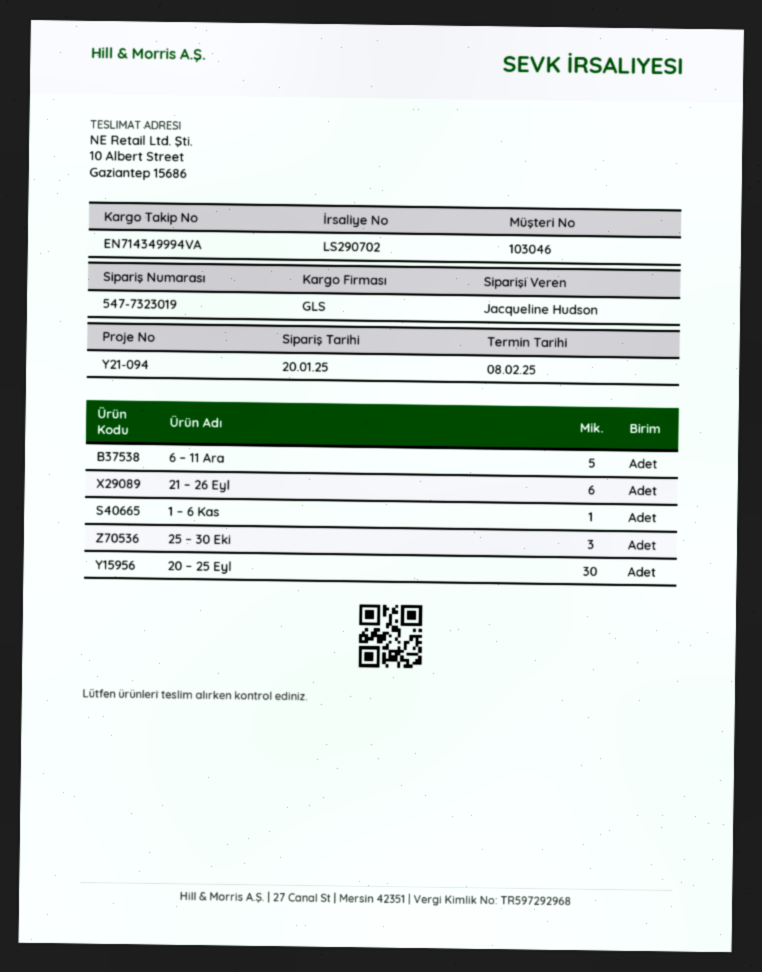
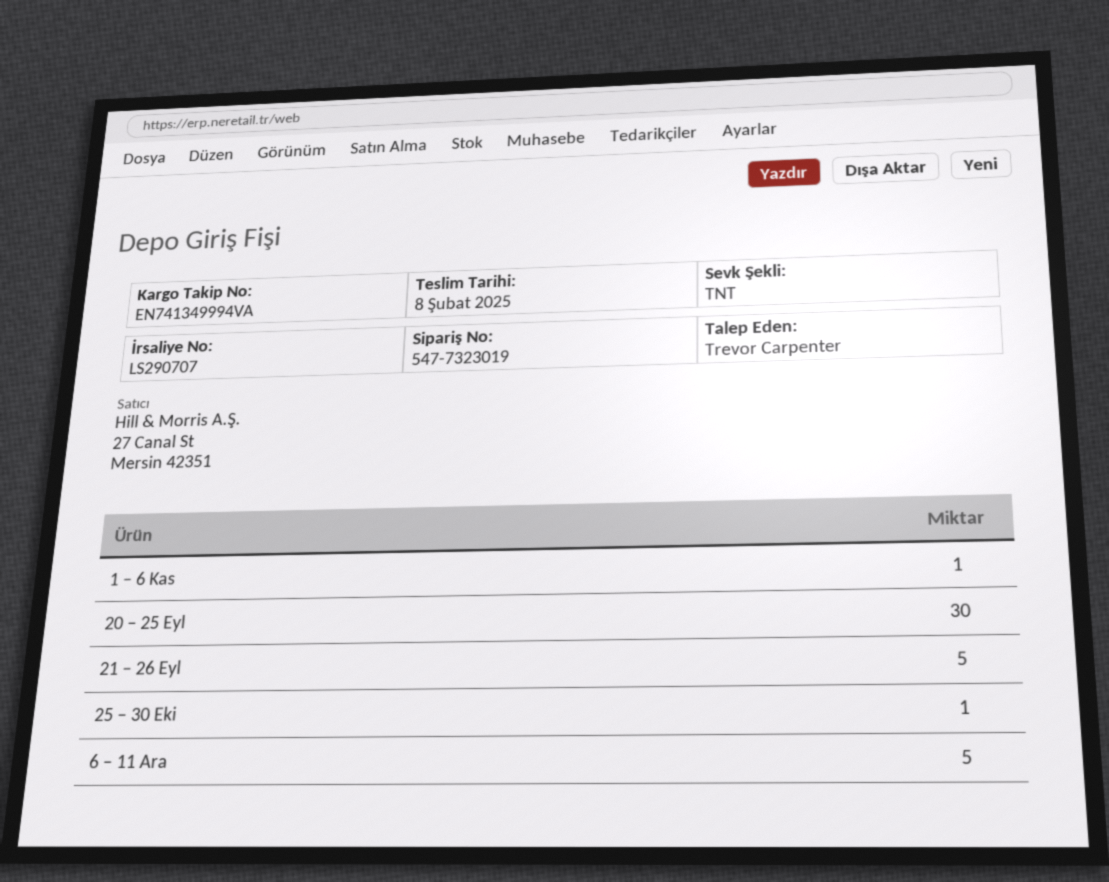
delivery note number: LS290702 -> LS290707
ordered by: Jacqueline Hudson -> Trevor Carpenter
shipping method: GLS -> TNT
tracking number: EN714349994VA -> EN741349994VA
21 – 26 Eyl: 6 -> 5
25 – 30 Eki: 3 -> 1

